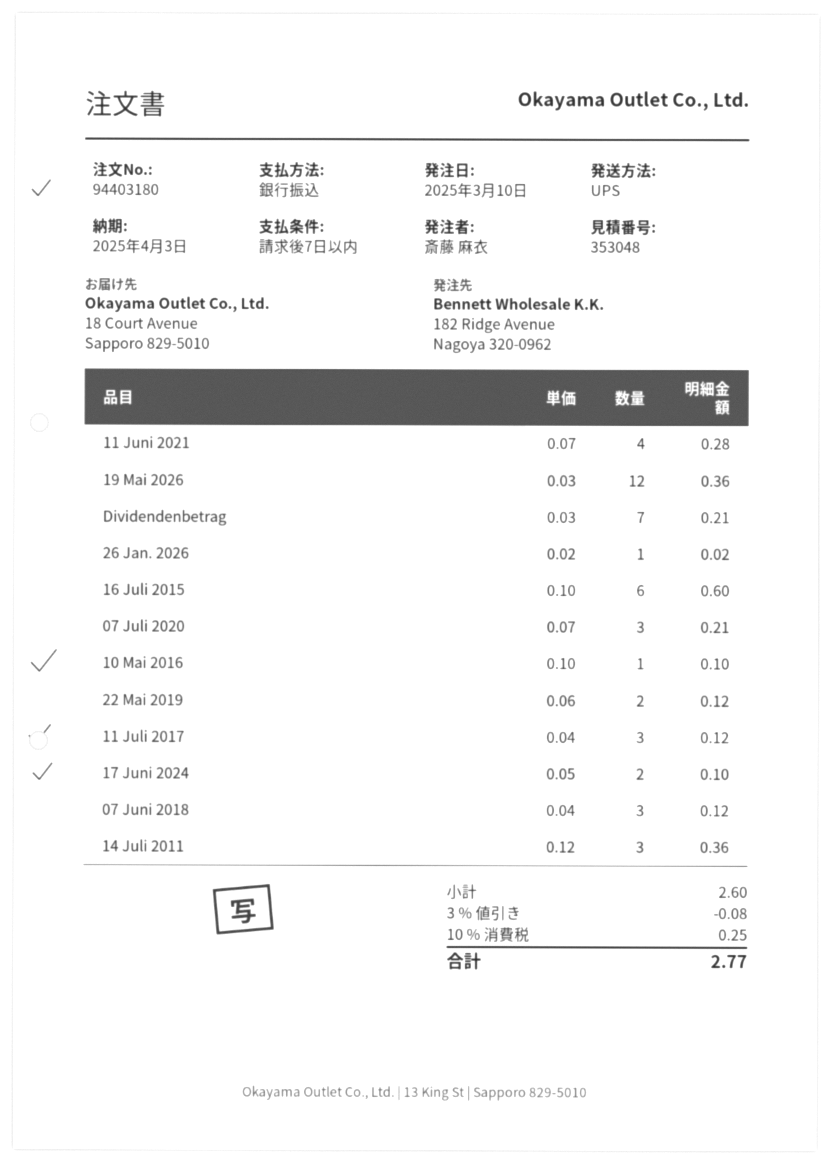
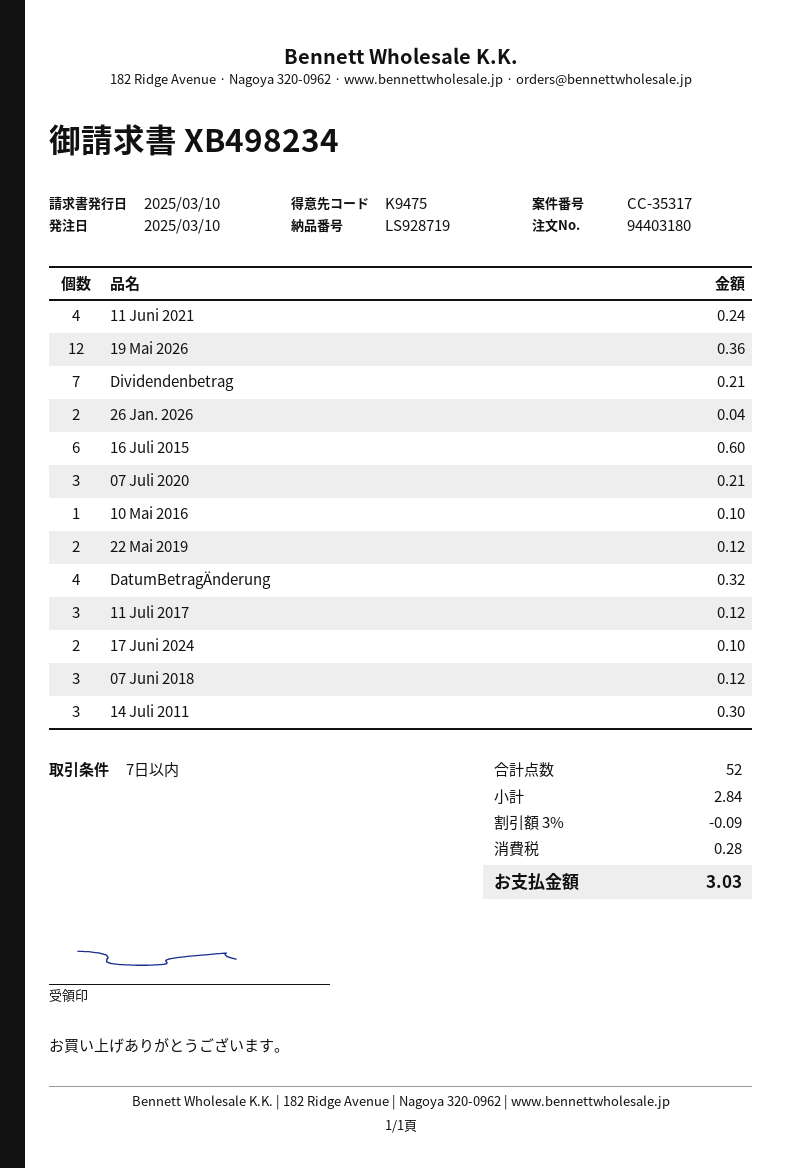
11 Juni 2021: 4 for 0.28 -> 4 for 0.24
26 Jan. 2026: 1 for 0.02 -> 2 for 0.04
14 Juli 2011: 3 for 0.36 -> 3 for 0.30
DatumBetragÄnderung: none -> 4 for 0.32
subtotal: 2.60 -> 2.84
discount: 3% = 0.08 -> 3% = 0.09
tax: 0.25 -> 0.28
total: 2.77 -> 3.03

